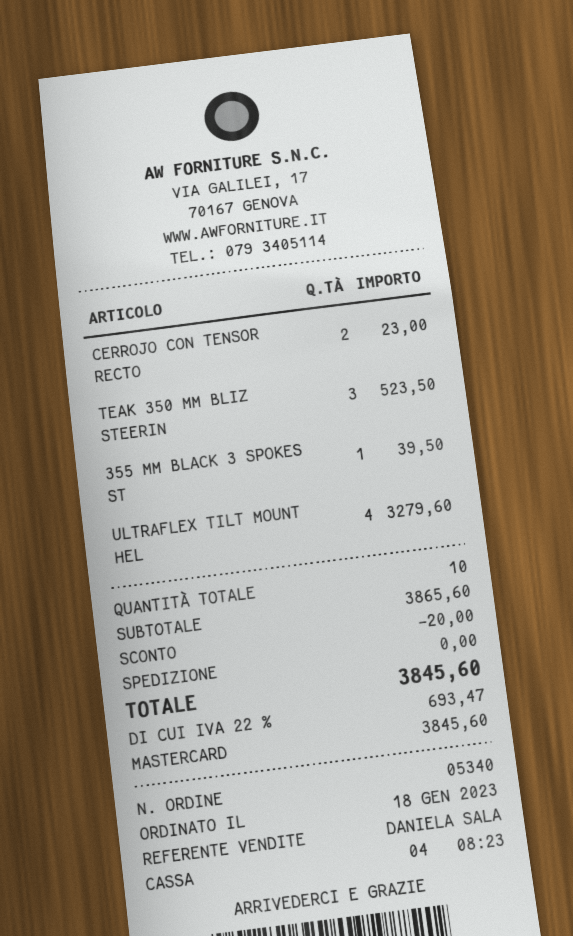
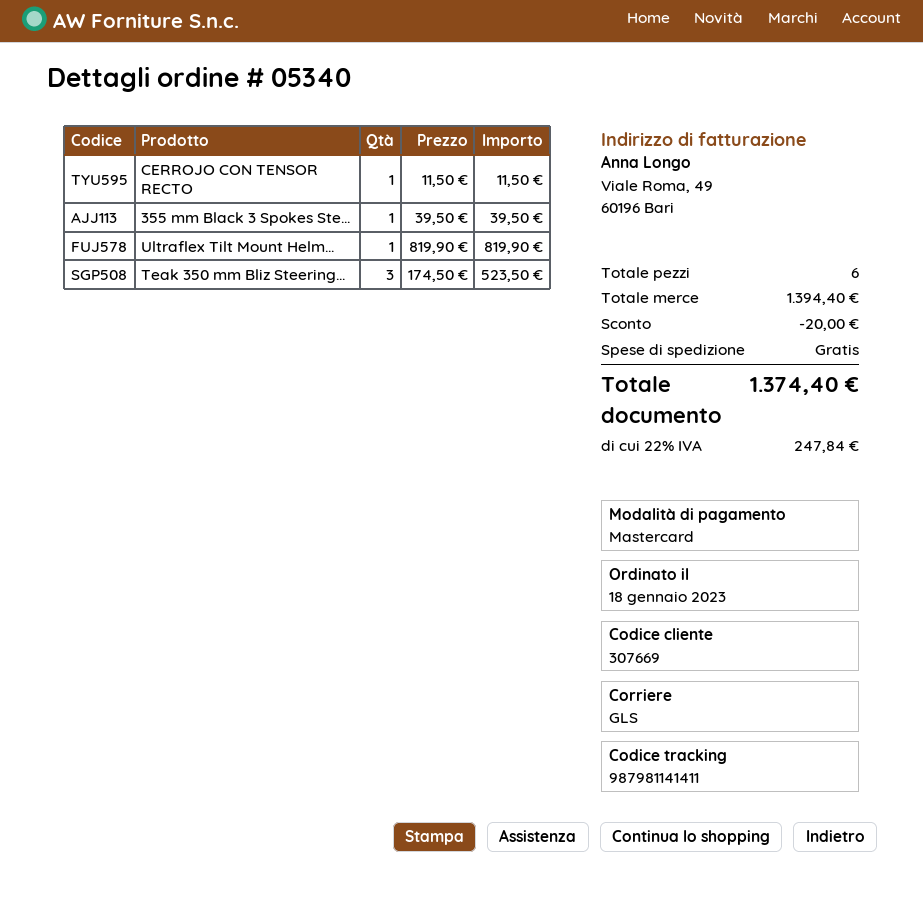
CERROJO CON TENSOR RECTO: 2 for 23.00 -> 1 for 11.50
ULTRAFLEX TILT MOUNT HEL: 4 for 3279.60 -> 1 for 819.90
total quantity: 10 -> 6
subtotal: 3865.60 -> 1394.40
tax: 22% = 693.47 -> 22% = 247.84
total: 3845.60 -> 1374.40

